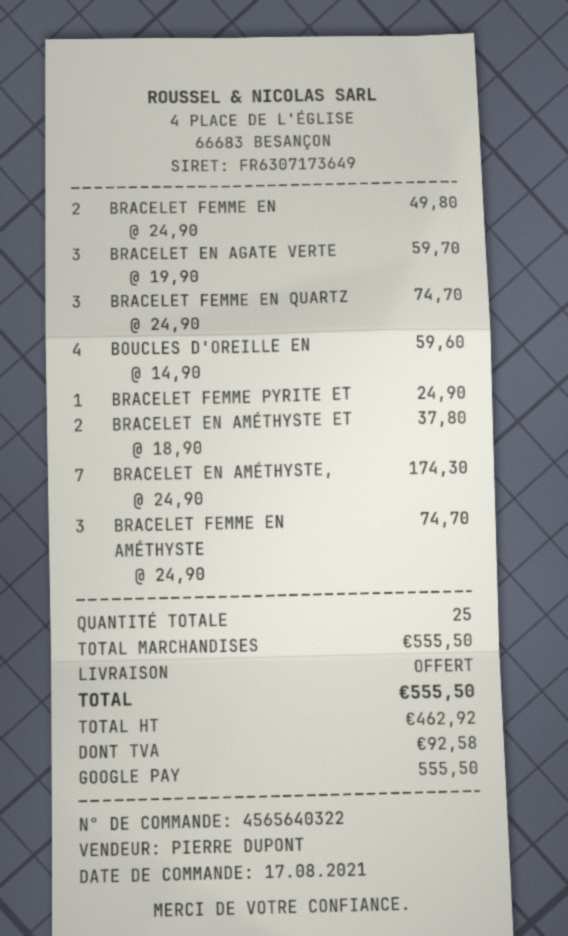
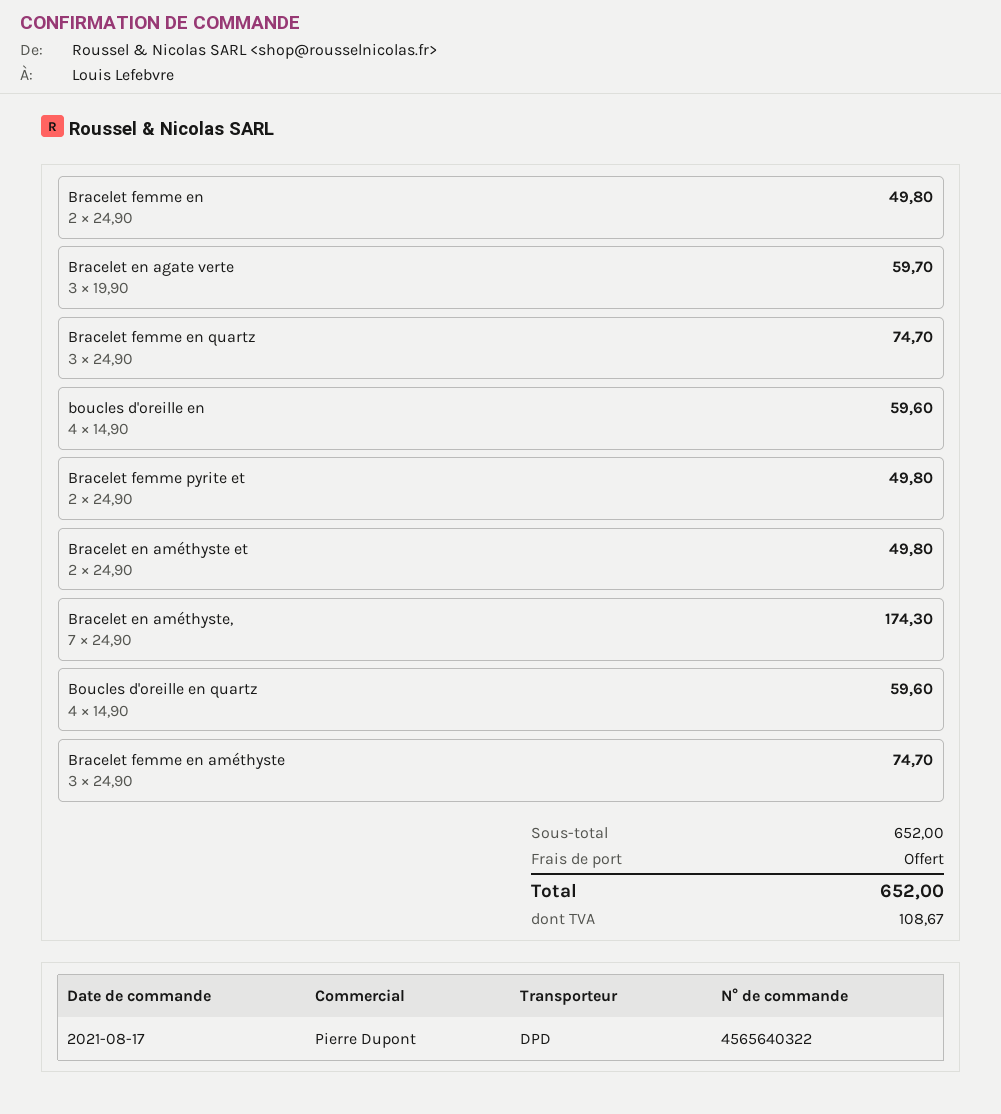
BRACELET FEMME PYRITE ET: 1 x 24.90 = 24.90 -> 2 x 24.90 = 49.80
BRACELET EN AMÉTHYSTE ET: 2 x 18.90 = 37.80 -> 2 x 24.90 = 49.80
Boucles d'oreille en quartz: none -> 4 x 14.90 = 59.60
subtotal: 555.50 -> 652.00
tax: 92.58 -> 108.67
total: 555.50 -> 652.00

